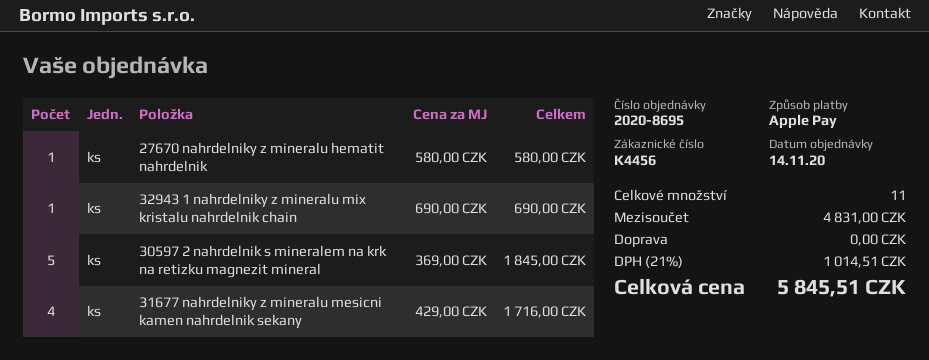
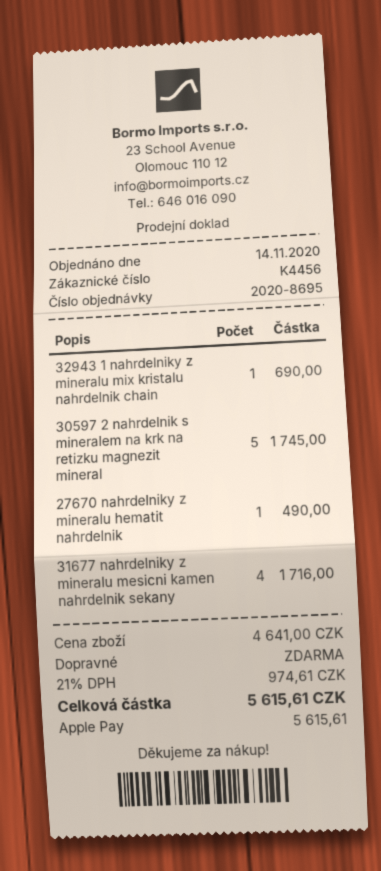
27670 nahrdelniky z mineralu hematit nahrdelnik: 1 for 580.00 -> 1 for 490.00
30597 2 nahrdelnik s mineralem na krk na retizku magnezit mineral: 5 for 1845.00 -> 5 for 1745.00
subtotal: 4831.00 -> 4641.00
tax: 21% = 1014.51 -> 21% = 974.61
total: 5845.51 -> 5615.61

